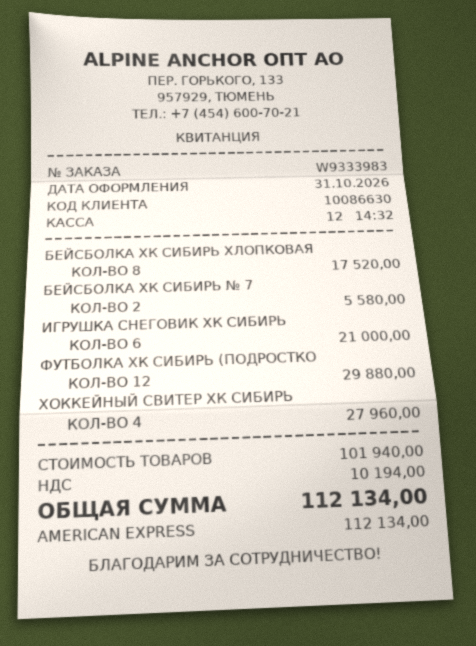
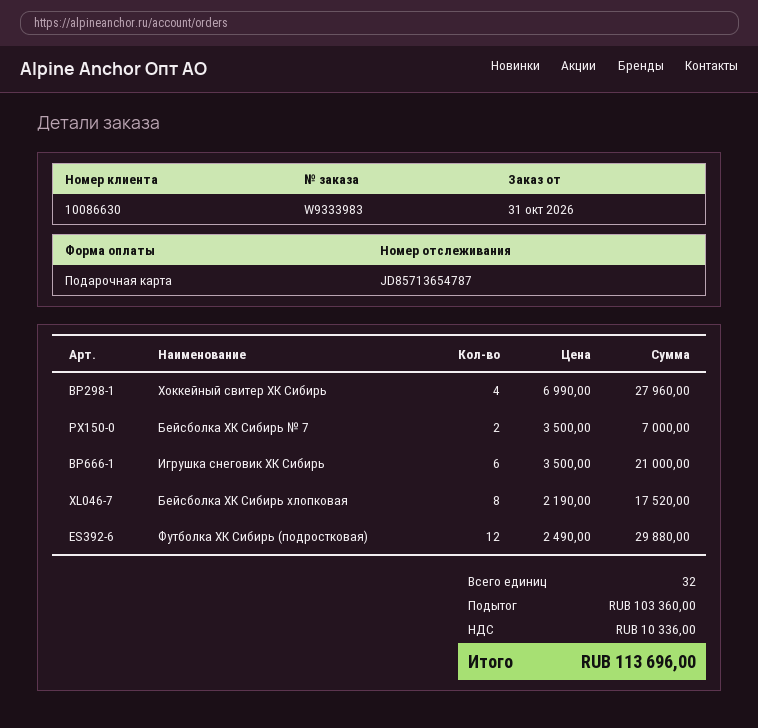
payment method: American Express -> gift card
БЕЙСБОЛКА ХК СИБИРЬ № 7: 2 for 5580.00 -> 2 for 7000.00
subtotal: 101940.00 -> 103360.00
tax: 10194.00 -> 10336.00
total: 112134.00 -> 113696.00

